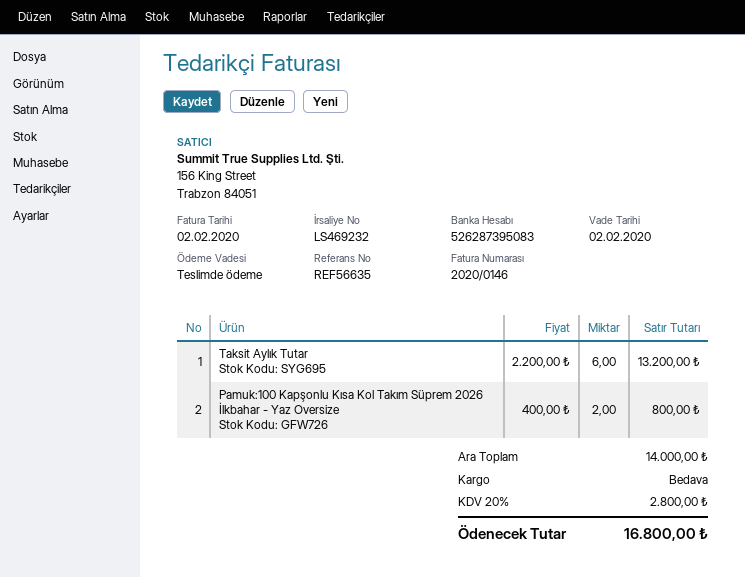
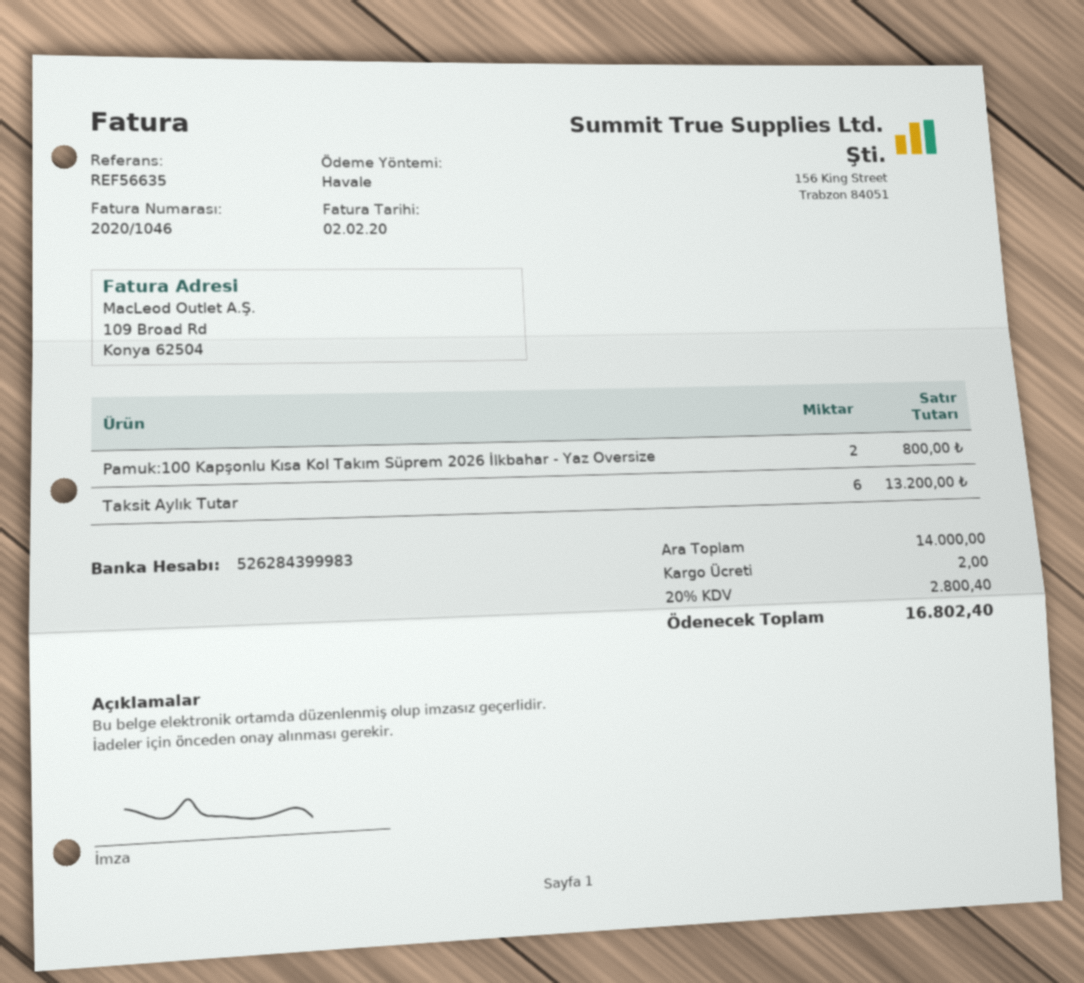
invoice number: 2020/0146 -> 2020/1046
bank account: 526287395083 -> 526284399983
shipping: 0.00 -> 2.00
tax: 20% = 2800.00 -> 20% = 2800.40
total: 16800.00 -> 16802.40

